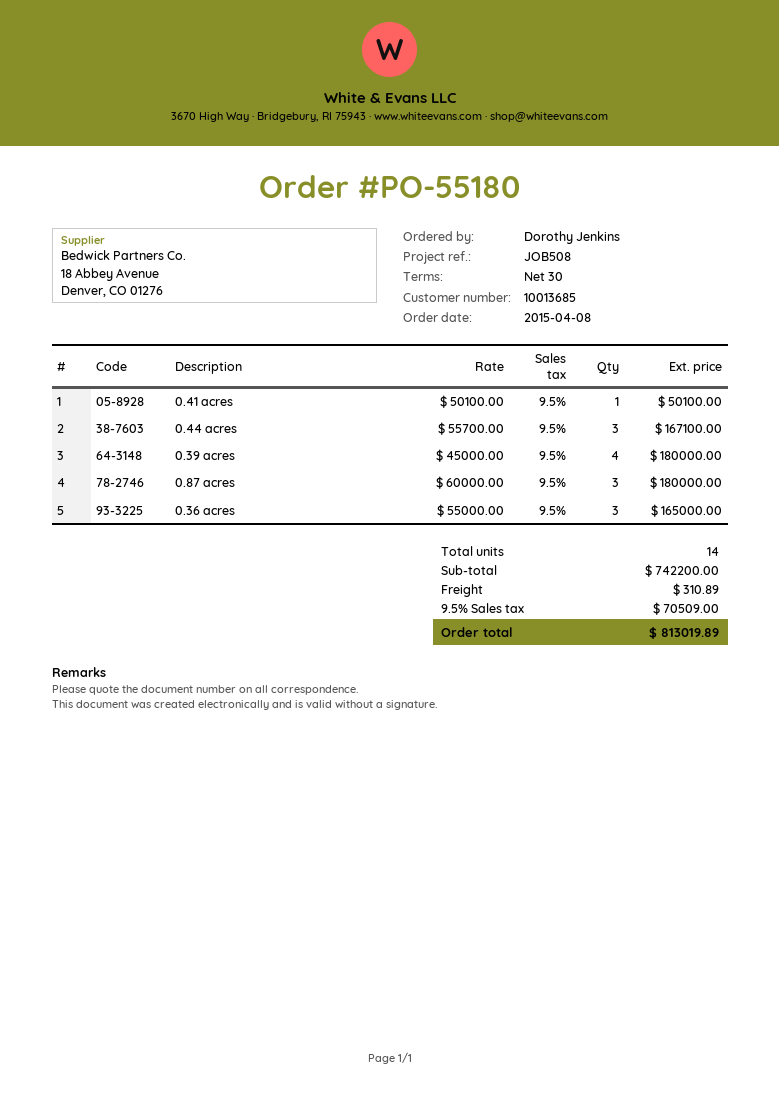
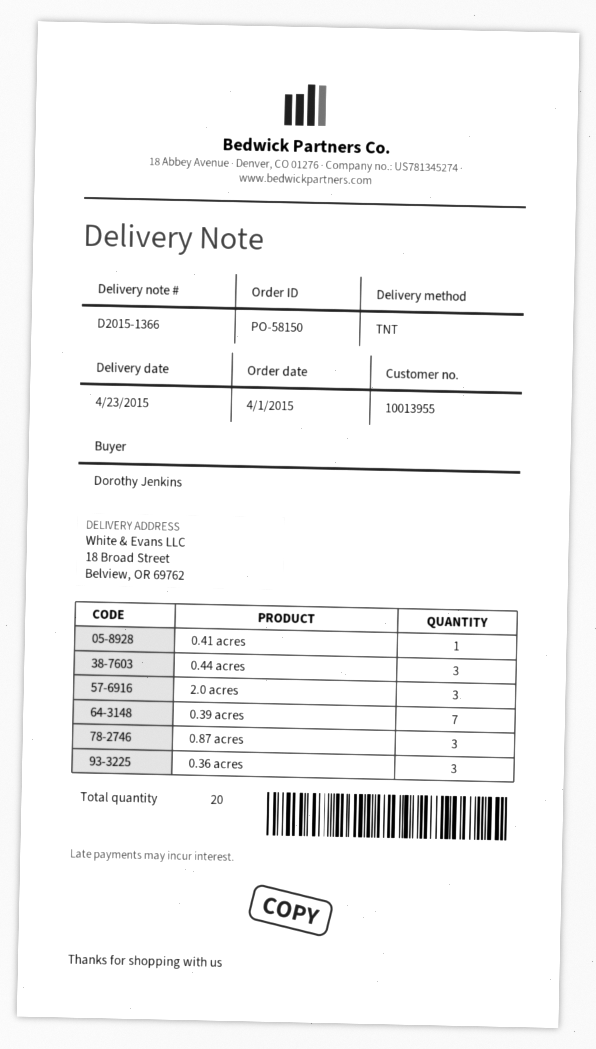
order number: PO-55180 -> PO-58150
order date: 2015-04-08 -> 2015-04-01
customer number: 10013685 -> 10013955
0.39 acres: 4 -> 7
2.0 acres: none -> 3
total quantity: 14 -> 20

